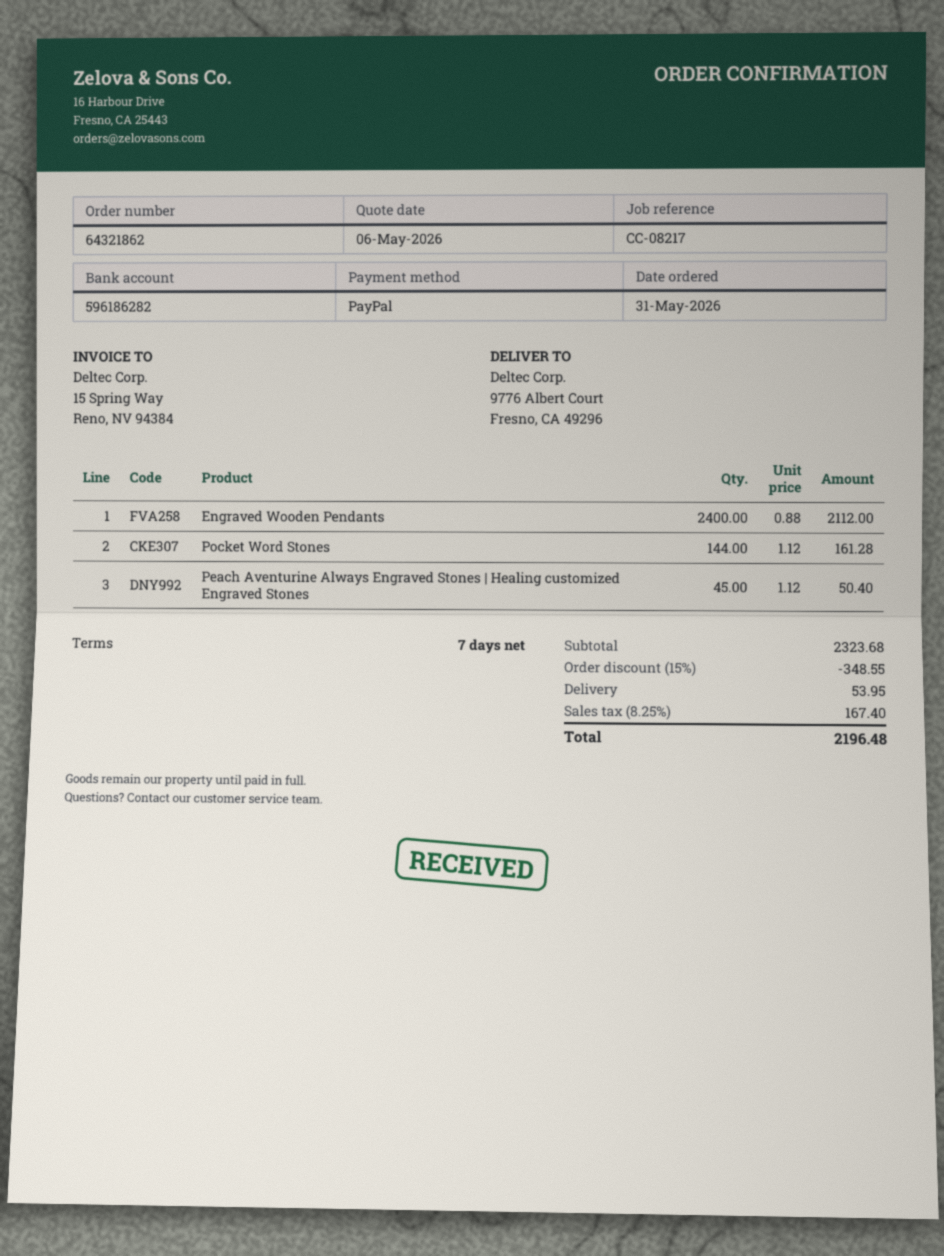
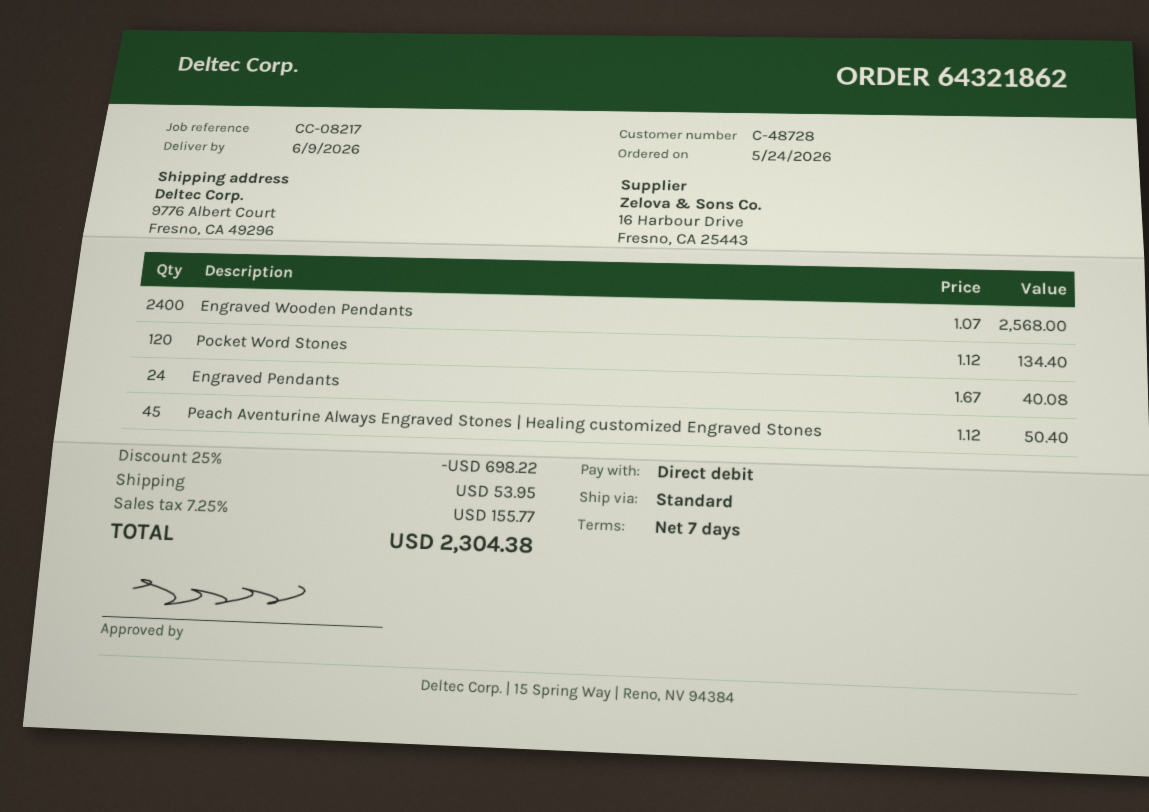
order date: 2026-05-31 -> 2026-05-24
payment method: PayPal -> direct debit
Engraved Wooden Pendants: 2400 x 0.88 = 2112.00 -> 2400 x 1.07 = 2568.00
Pocket Word Stones: 144 x 1.12 = 161.28 -> 120 x 1.12 = 134.40
Engraved Pendants: none -> 24 x 1.67 = 40.08
discount: 15% = 348.55 -> 25% = 698.22
tax: 8.25% = 167.40 -> 7.25% = 155.77
total: 2196.48 -> 2304.38

